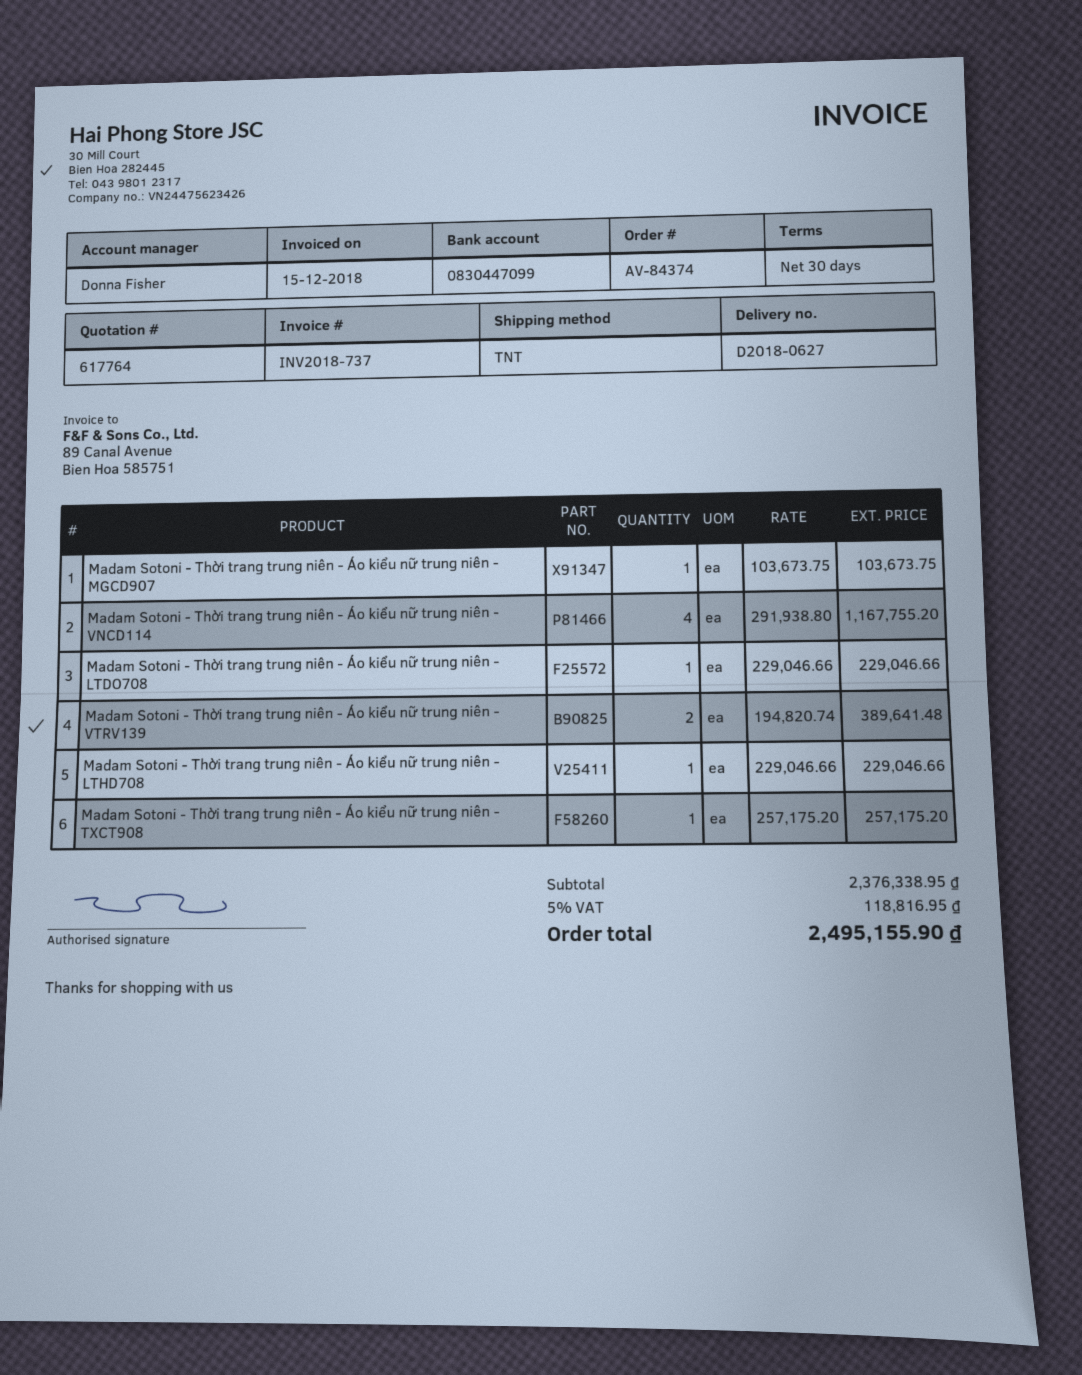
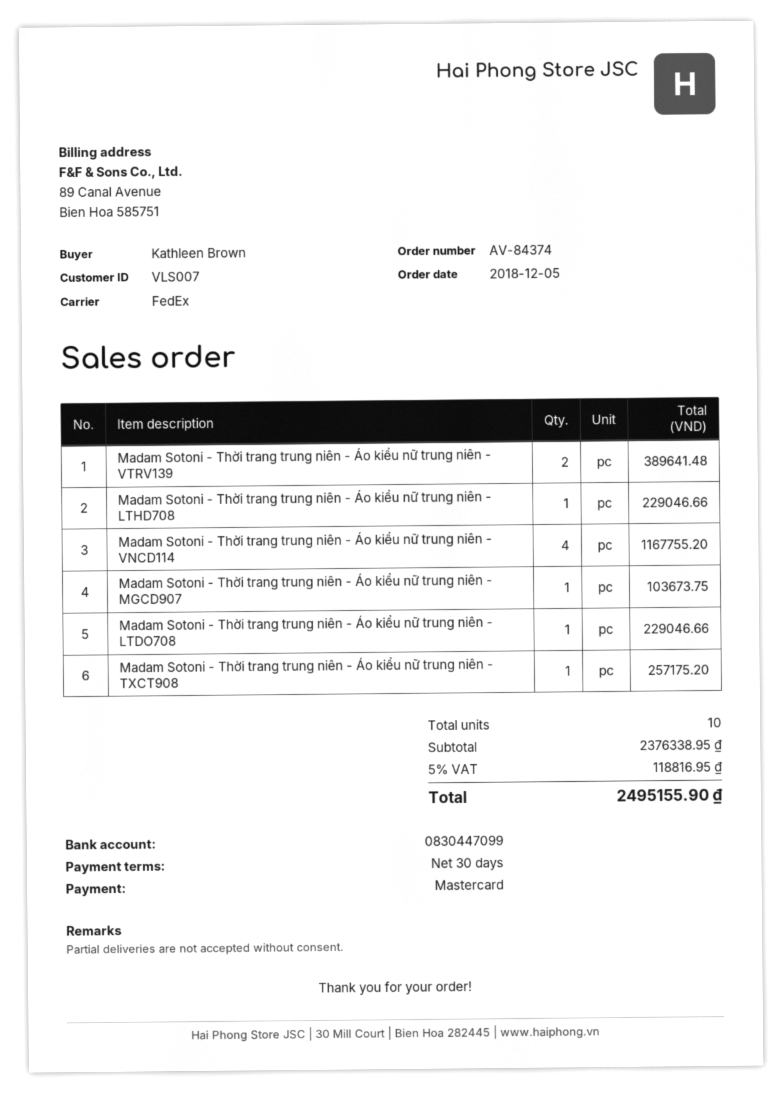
shipping method: TNT -> FedEx

